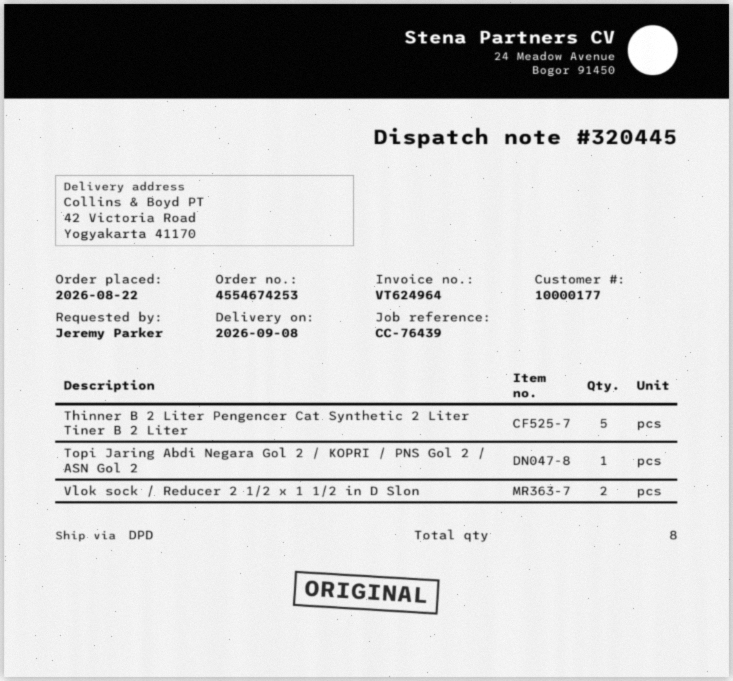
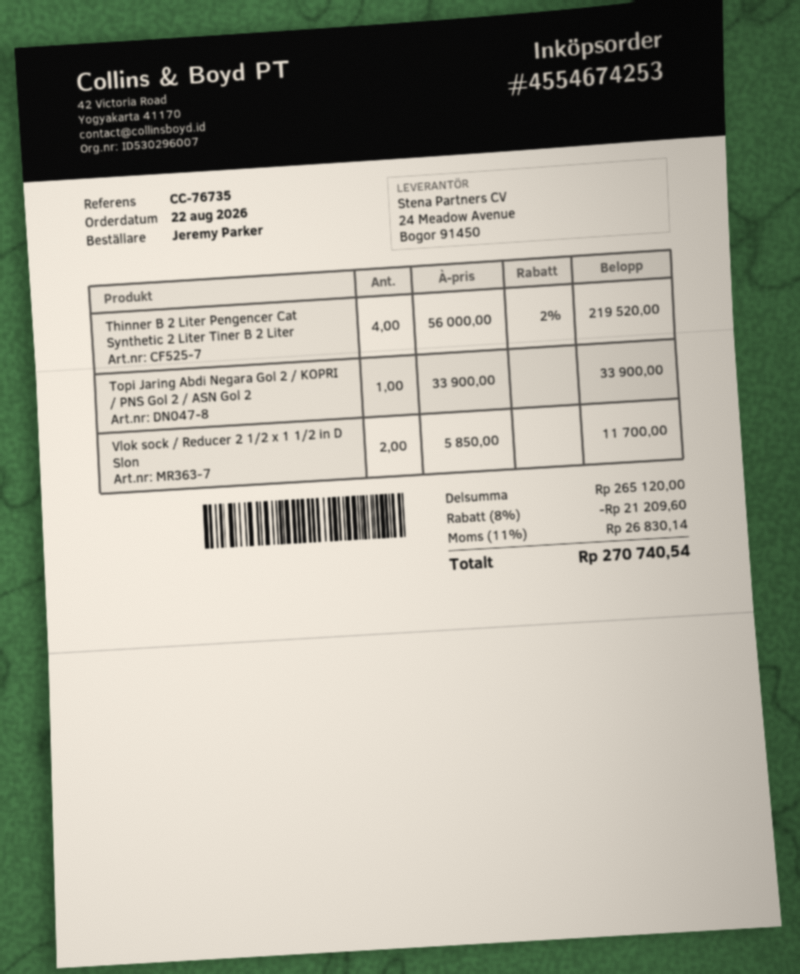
reference: CC-76439 -> CC-76735
Thinner B 2 Liter Pengencer Cat Synthetic 2 Liter Tiner B 2 Liter: 5 -> 4

